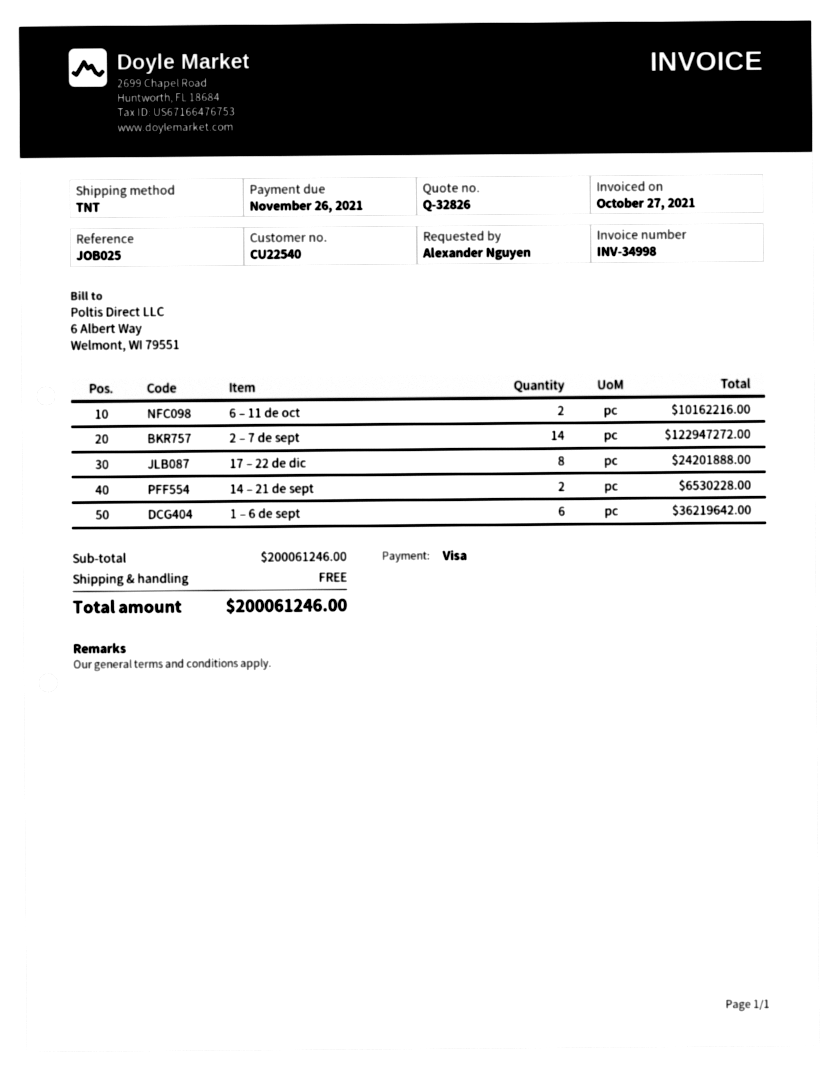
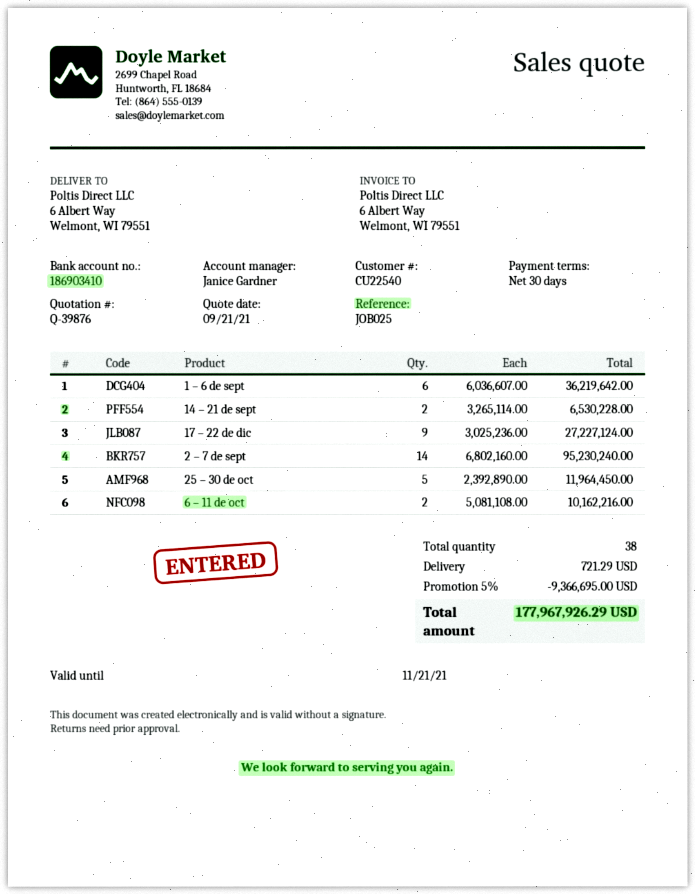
quote number: Q-32826 -> Q-39876
2 – 7 de sept: 14 for 122947272.00 -> 14 for 95230240.00
17 – 22 de dic: 8 for 24201888.00 -> 9 for 27227124.00
25 – 30 de oct: none -> 5 for 11964450.00
discount: none -> 5% = 9366695.00
shipping: 0.00 -> 721.29
total: 200061246.00 -> 177967926.29

